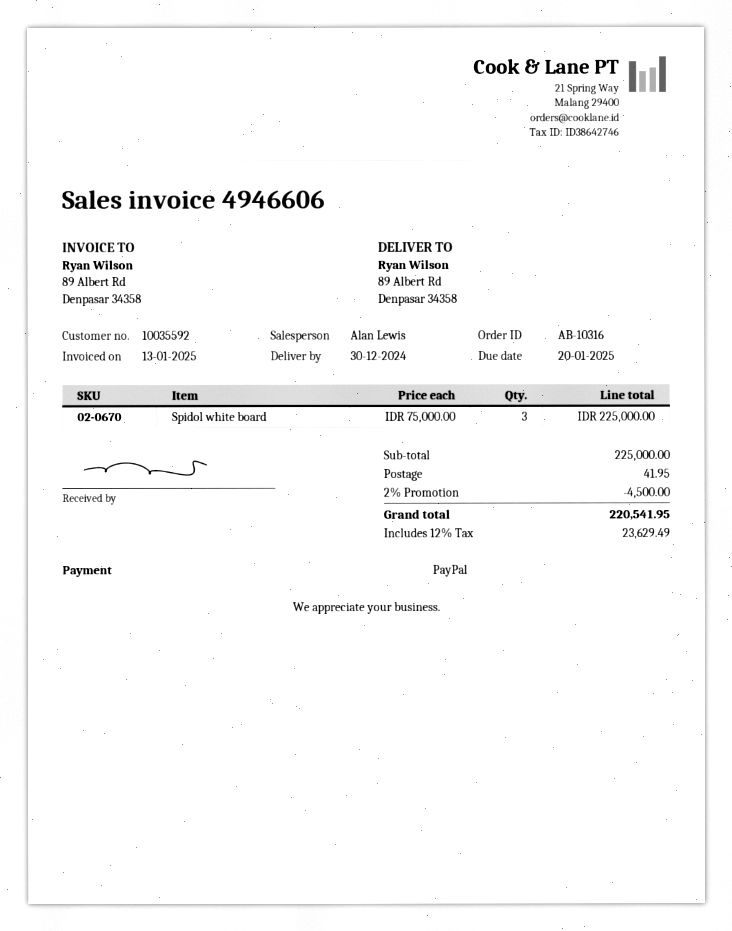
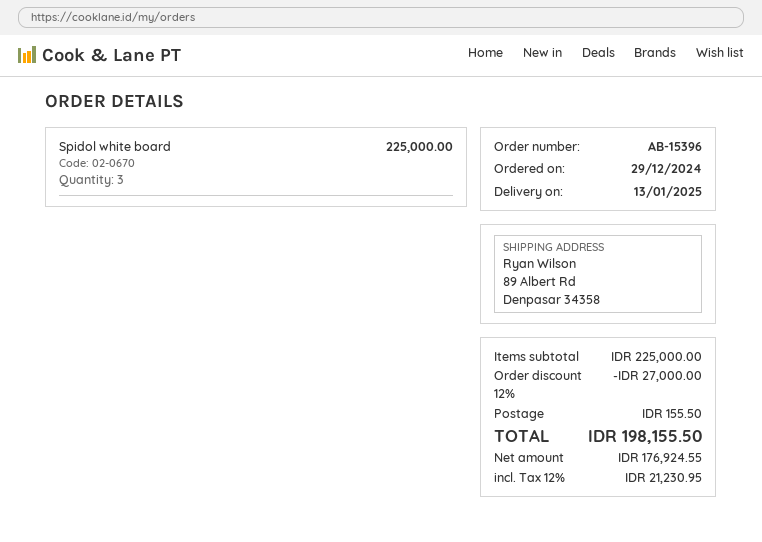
order number: AB-10316 -> AB-15396
delivery date: 2024-12-30 -> 2025-01-13
discount: 2% = 4500.00 -> 12% = 27000.00
shipping: 41.95 -> 155.50
tax: 12% = 23629.49 -> 12% = 21230.95
total: 220541.95 -> 198155.50

